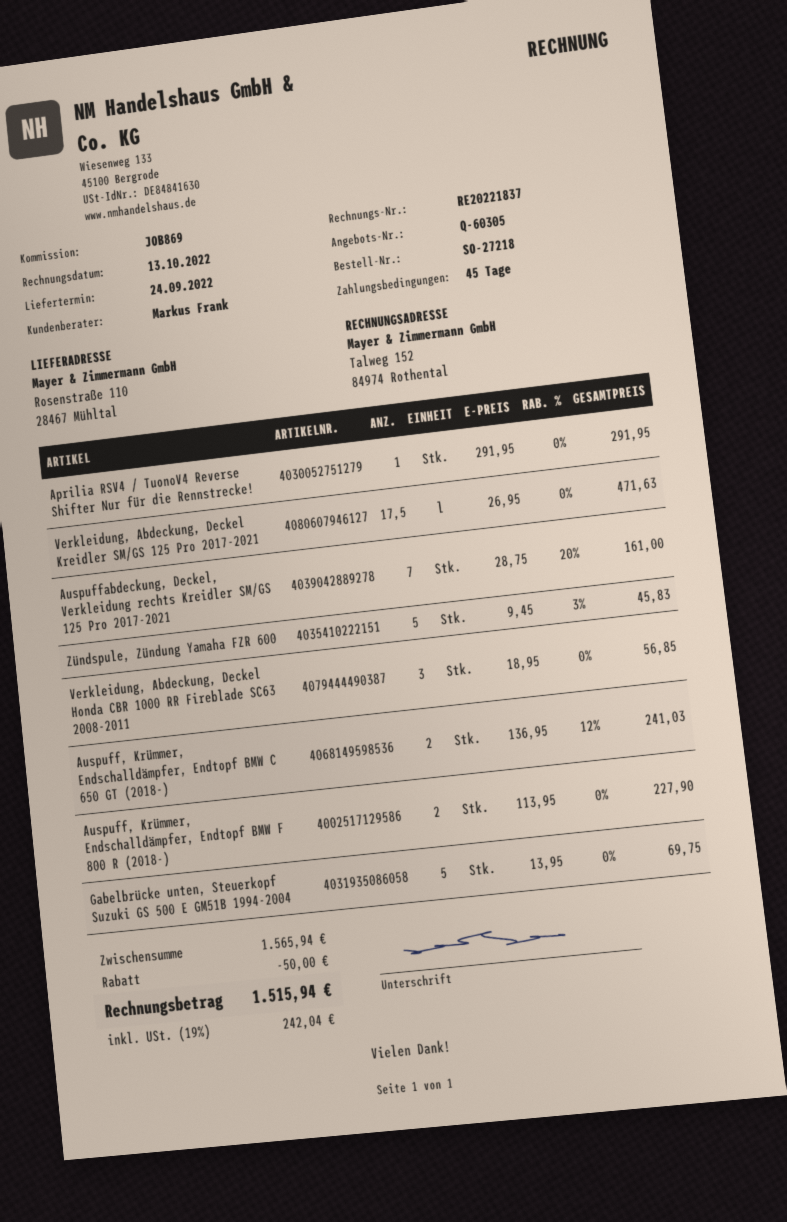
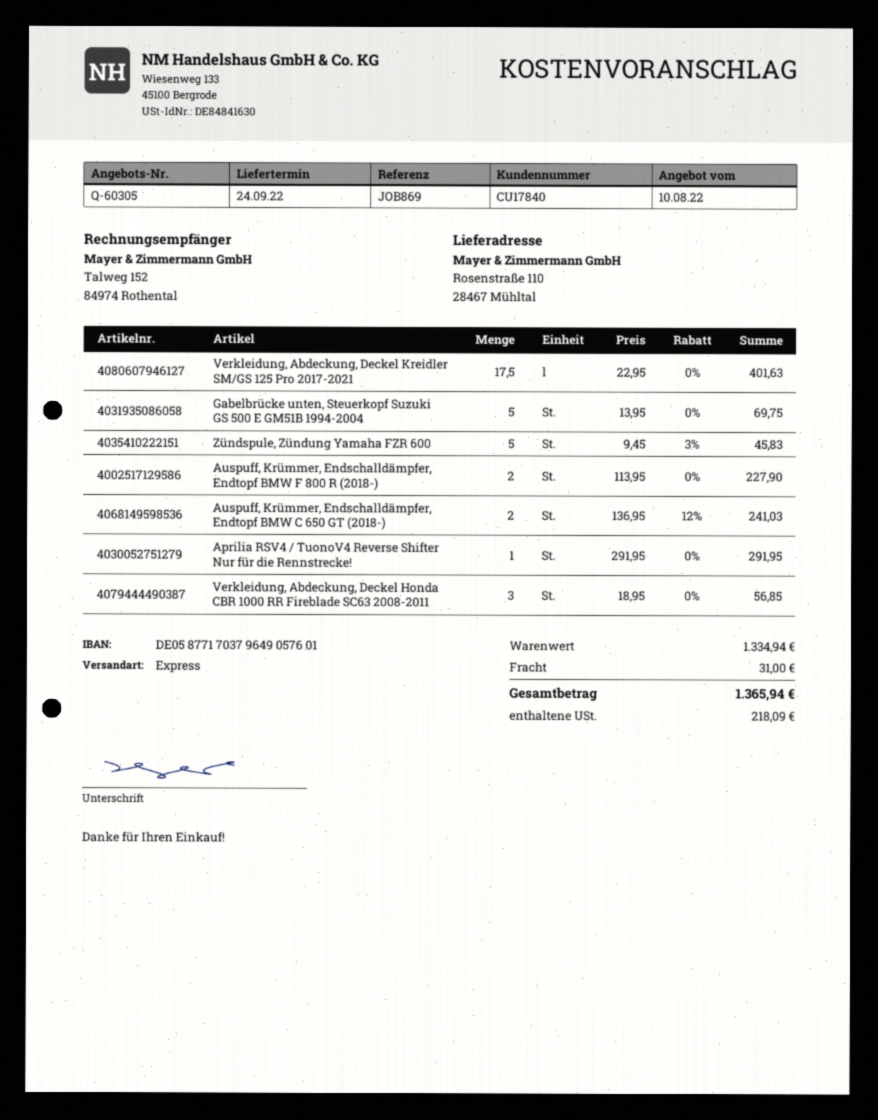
Verkleidung, Abdeckung, Deckel Kreidler SM/GS 125 Pro 2017-2021: 17.5 x 26.95 = 471.63 -> 17.5 x 22.95 = 401.63
Auspuffabdeckung, Deckel, Verkleidung rechts Kreidler SM/GS 125 Pro 2017-2021: 7 x 28.75 - 20% = 161.00 -> none
subtotal: 1565.94 -> 1334.94
discount: 50.00 -> none
shipping: none -> 31.00
tax: 242.04 -> 218.09
total: 1515.94 -> 1365.94

